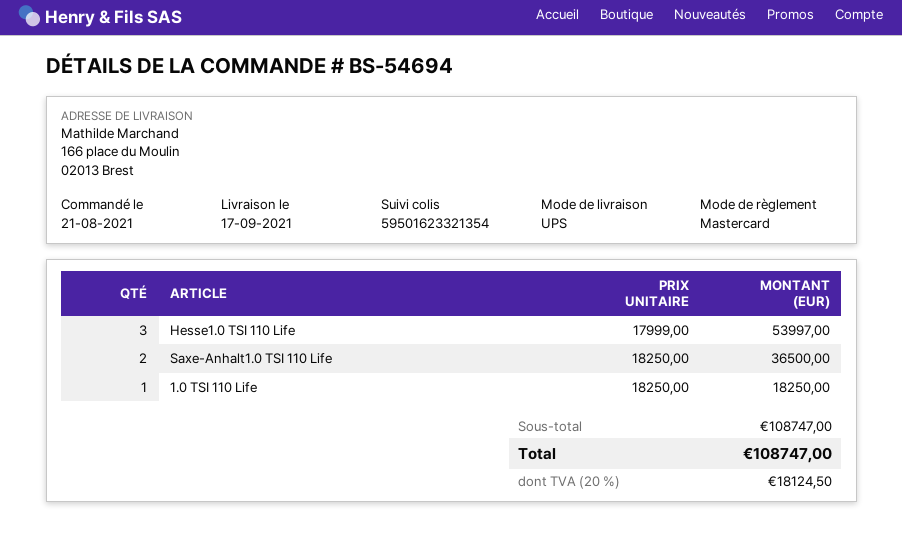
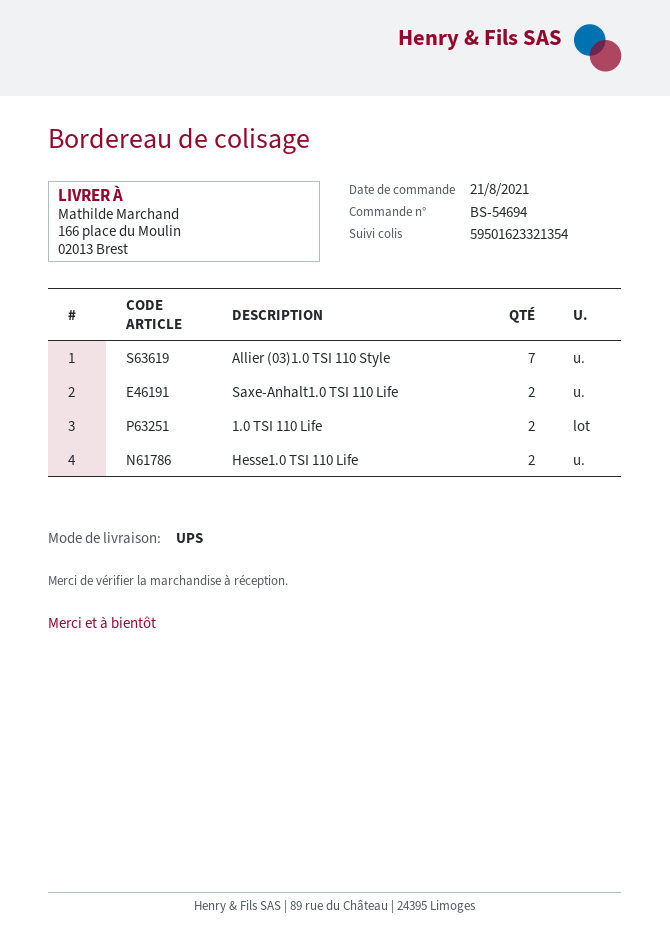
Hesse1.0 TSI 110 Life: 3 -> 2
1.0 TSI 110 Life: 1 -> 2
Allier (03)1.0 TSI 110 Style: none -> 7

